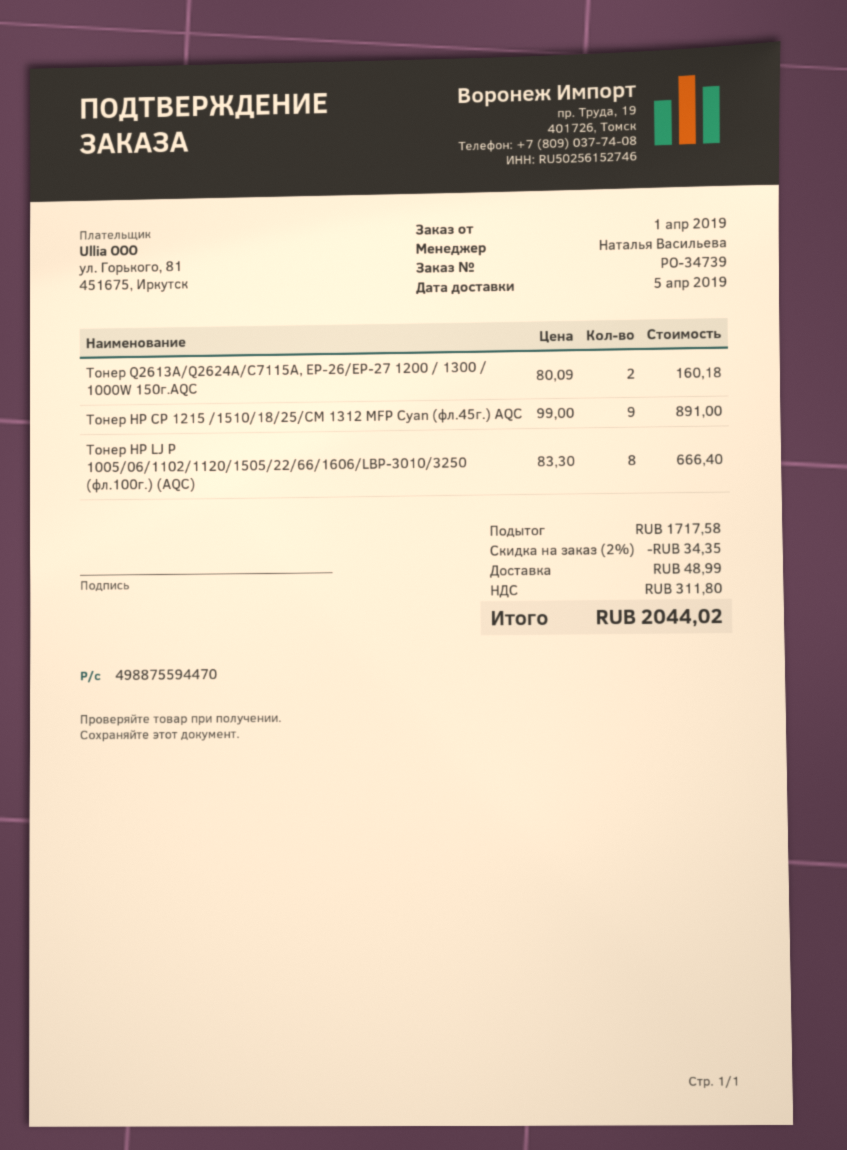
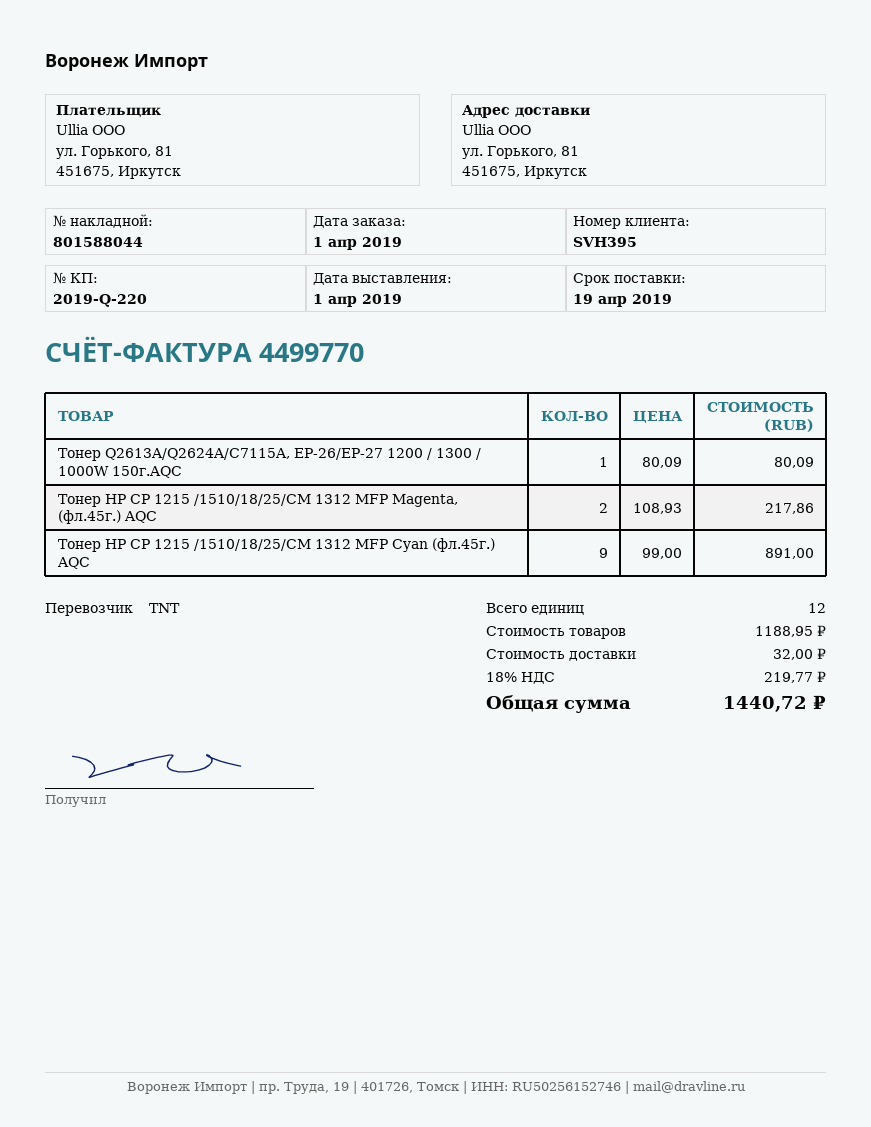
delivery date: 2019-04-05 -> 2019-04-19
Тонер Q2613A/Q2624A/C7115A, EP-26/EP-27 1200 / 1300 / 1000W 150г.AQC: 2 x 80.09 = 160.18 -> 1 x 80.09 = 80.09
Тонер HP LJ P 1005/06/1102/1120/1505/22/66/1606/LBP-3010/3250 (фл.100г.) (AQC): 8 x 83.30 = 666.40 -> none
Тонер HP CP 1215 /1510/18/25/CM 1312 MFP Magenta, (фл.45г.) AQC: none -> 2 x 108.93 = 217.86
subtotal: 1717.58 -> 1188.95
discount: 2% = 34.35 -> none
shipping: 48.99 -> 32.00
tax: 311.80 -> 219.77
total: 2044.02 -> 1440.72

